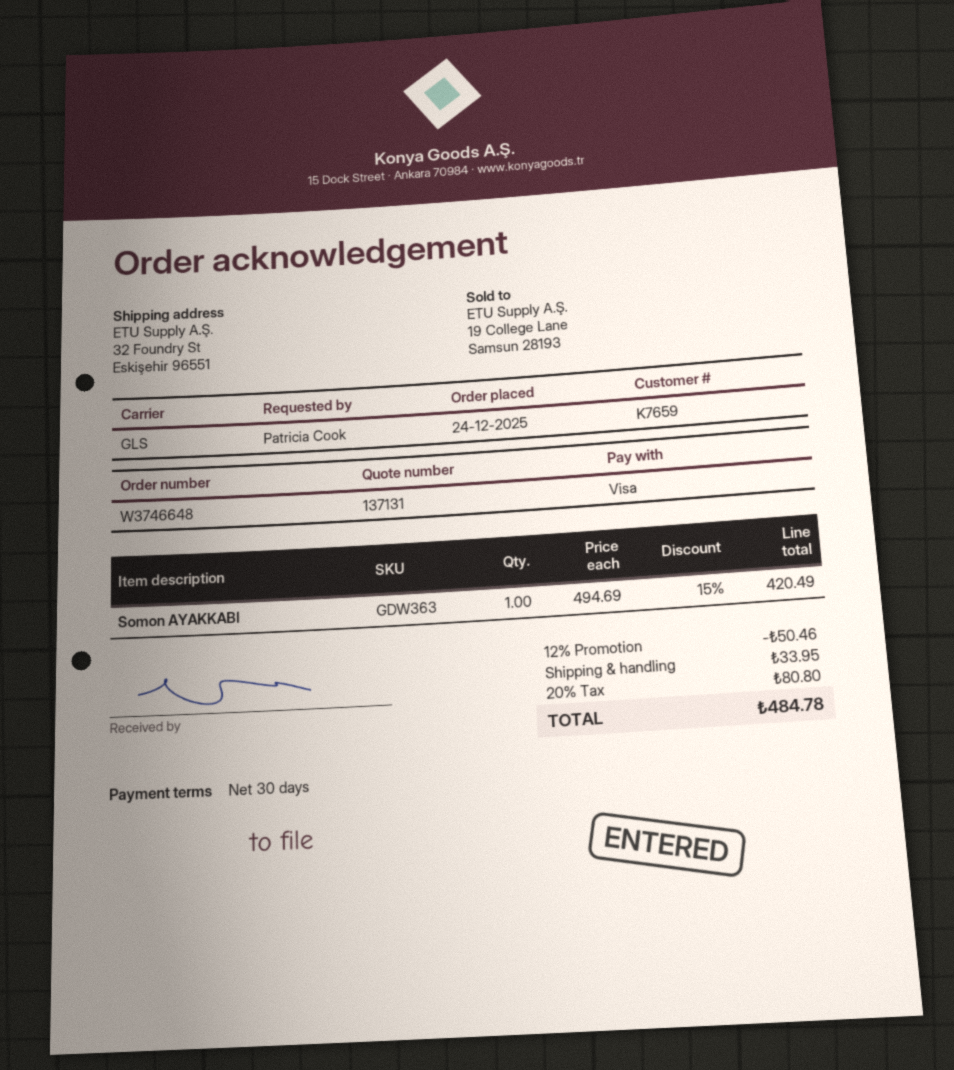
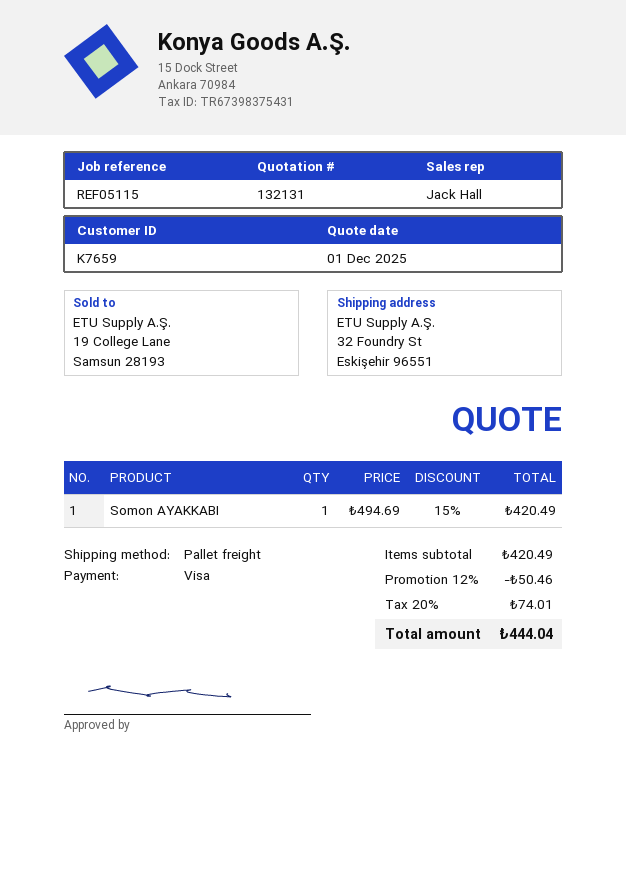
quote number: 137131 -> 132131
shipping method: GLS -> pallet freight
shipping: 33.95 -> none
tax: 20% = 80.80 -> 20% = 74.01
total: 484.78 -> 444.04

